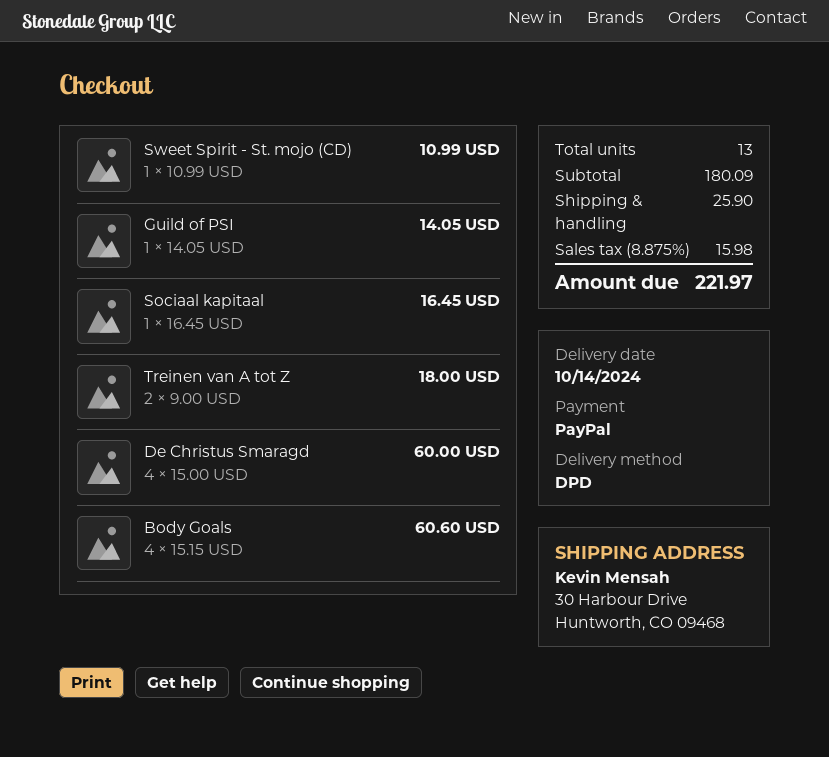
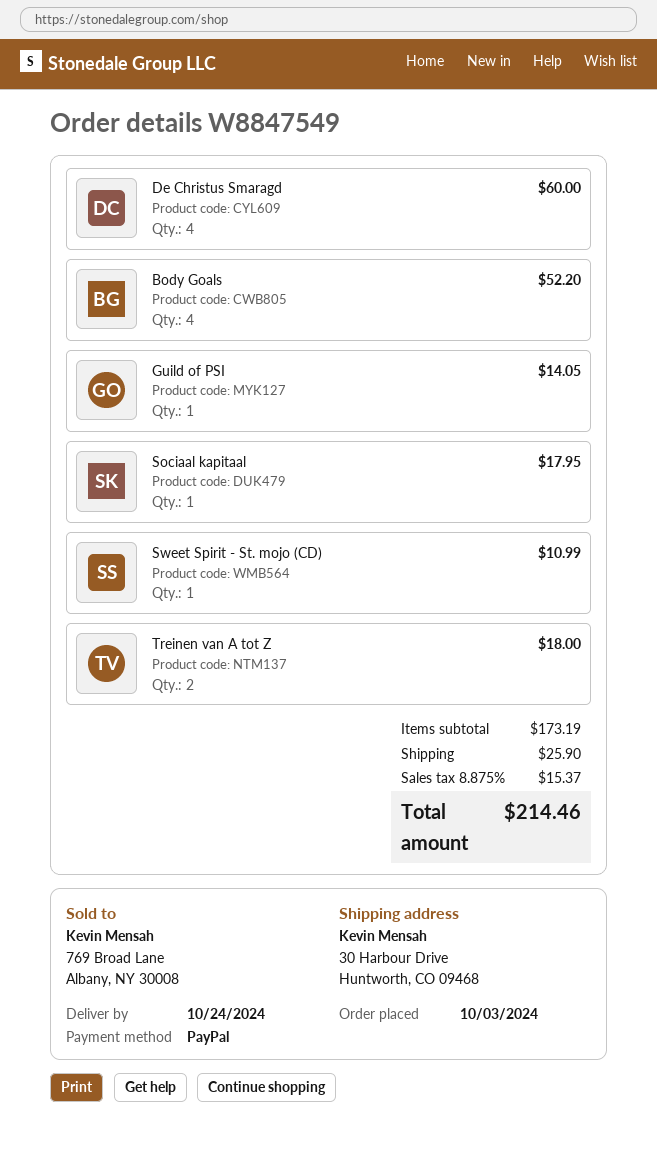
delivery date: 2024-10-14 -> 2024-10-24
Sociaal kapitaal: 1 for 16.45 -> 1 for 17.95
Body Goals: 4 for 60.60 -> 4 for 52.20
subtotal: 180.09 -> 173.19
tax: 8.875% = 15.98 -> 8.875% = 15.37
total: 221.97 -> 214.46

